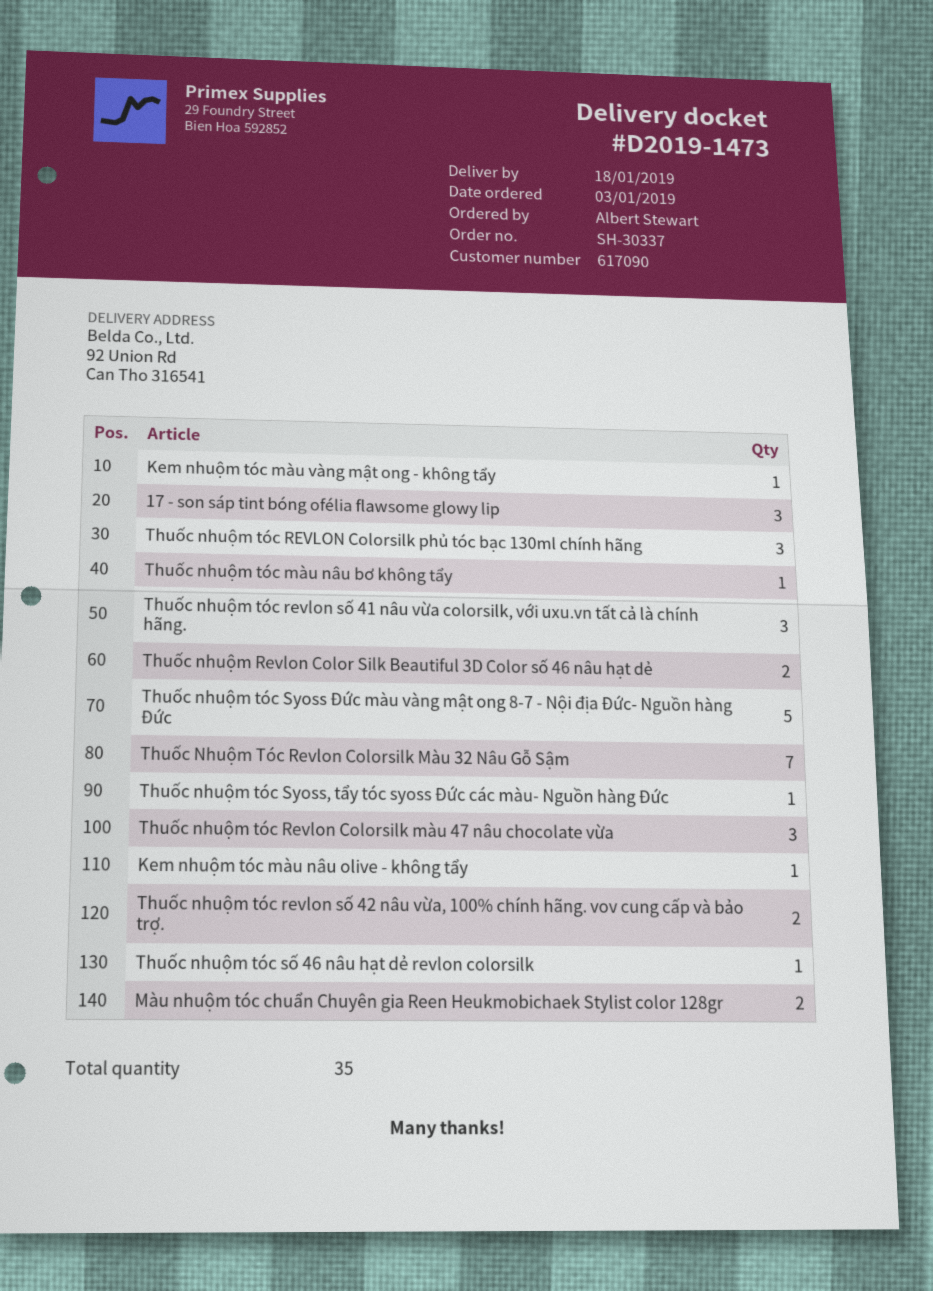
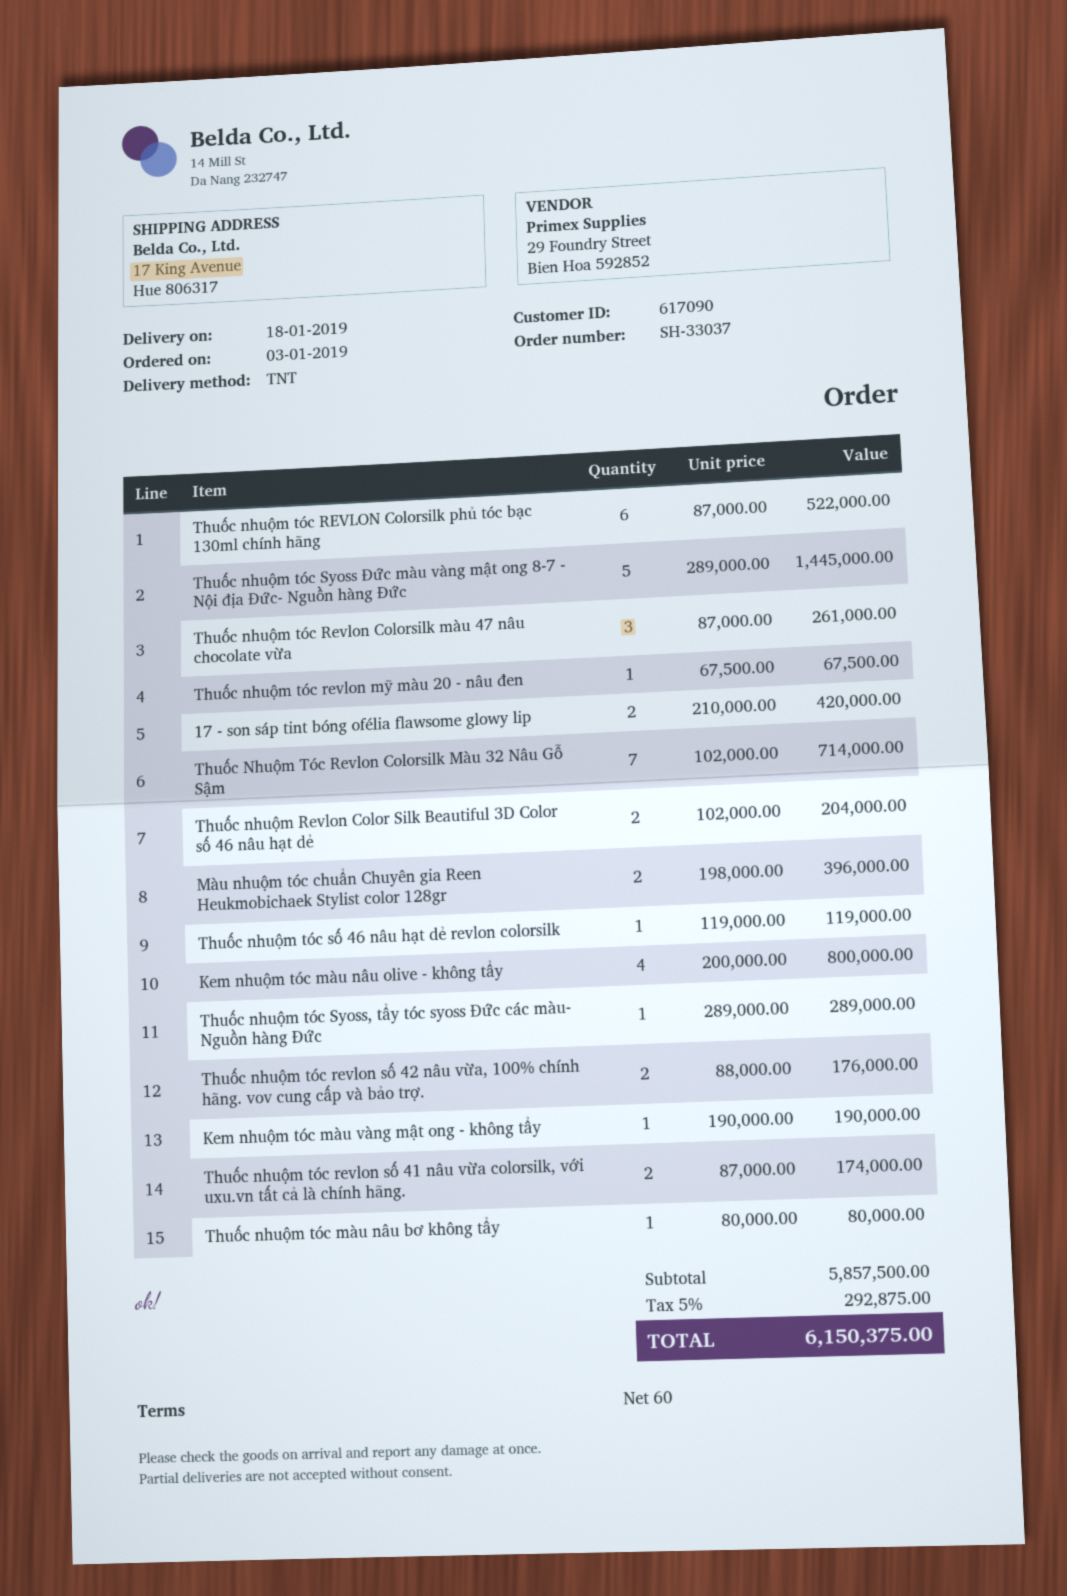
order number: SH-30337 -> SH-33037
ship to: 92 Union Rd, Can Tho 316541 -> 17 King Avenue, Hue 806317
17 - son sáp tint bóng ofélia flawsome glowy lip: 3 -> 2
Thuốc nhuộm tóc REVLON Colorsilk phủ tóc bạc 130ml chính hãng: 3 -> 6
Thuốc nhuộm tóc revlon số 41 nâu vừa colorsilk, với uxu.vn tất cả là chính hãng.: 3 -> 2
Kem nhuộm tóc màu nâu olive - không tẩy: 1 -> 4
Thuốc nhuộm tóc revlon mỹ màu 20 - nâu đen: none -> 1

